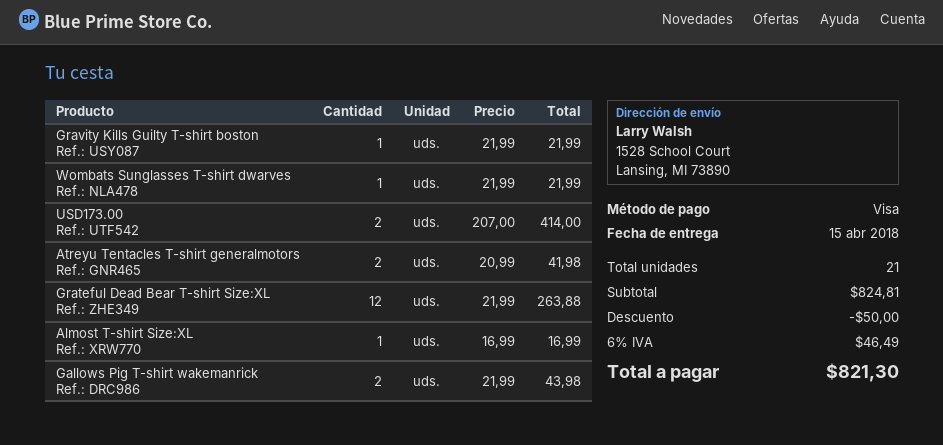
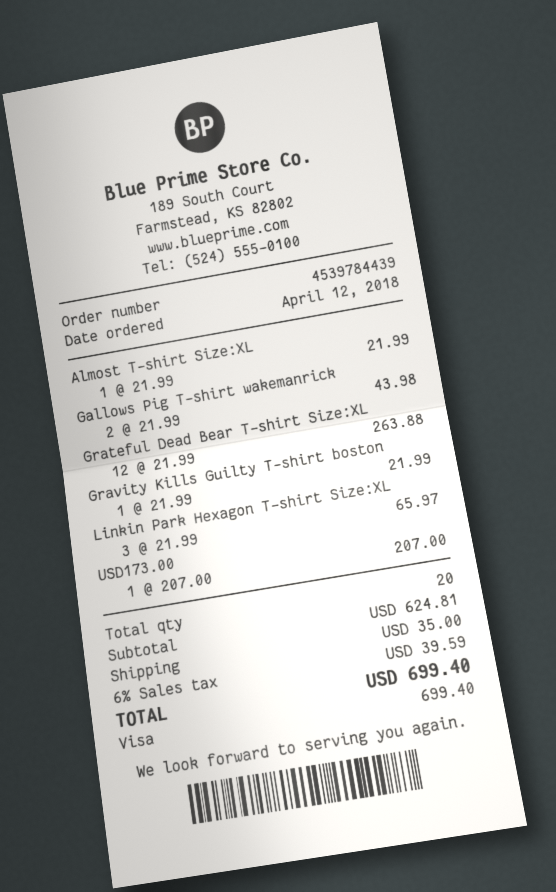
Wombats Sunglasses T-shirt dwarves: 1 x 21.99 = 21.99 -> none
USD173.00: 2 x 207.00 = 414.00 -> 1 x 207.00 = 207.00
Atreyu Tentacles T-shirt generalmotors: 2 x 20.99 = 41.98 -> none
Almost T-shirt Size:XL: 1 x 16.99 = 16.99 -> 1 x 21.99 = 21.99
Linkin Park Hexagon T-shirt Size:XL: none -> 3 x 21.99 = 65.97
total quantity: 21 -> 20
subtotal: 824.81 -> 624.81
discount: 50.00 -> none
shipping: none -> 35.00
tax: 6% = 46.49 -> 6% = 39.59
total: 821.30 -> 699.40

